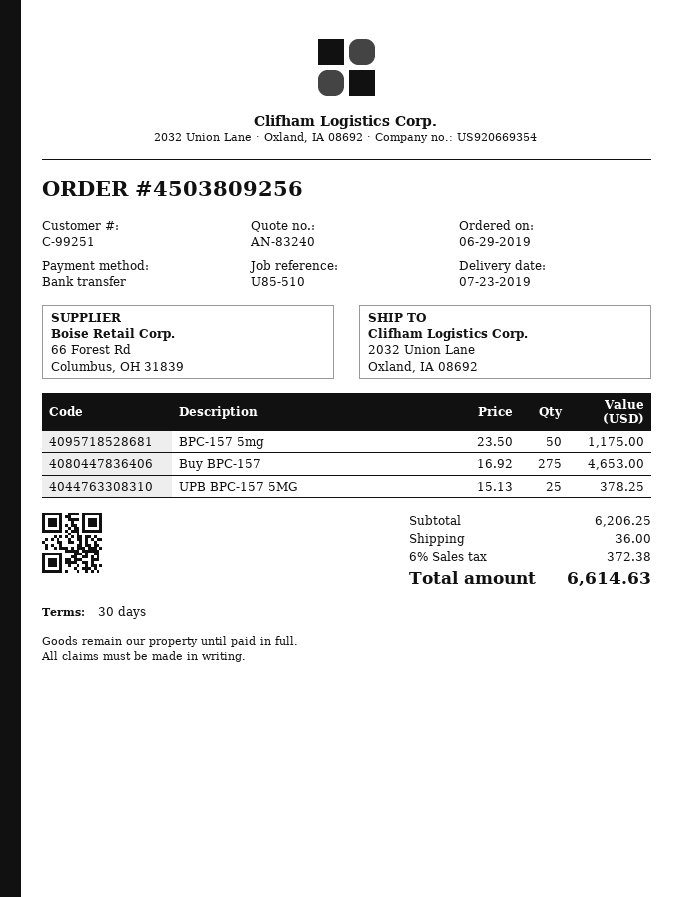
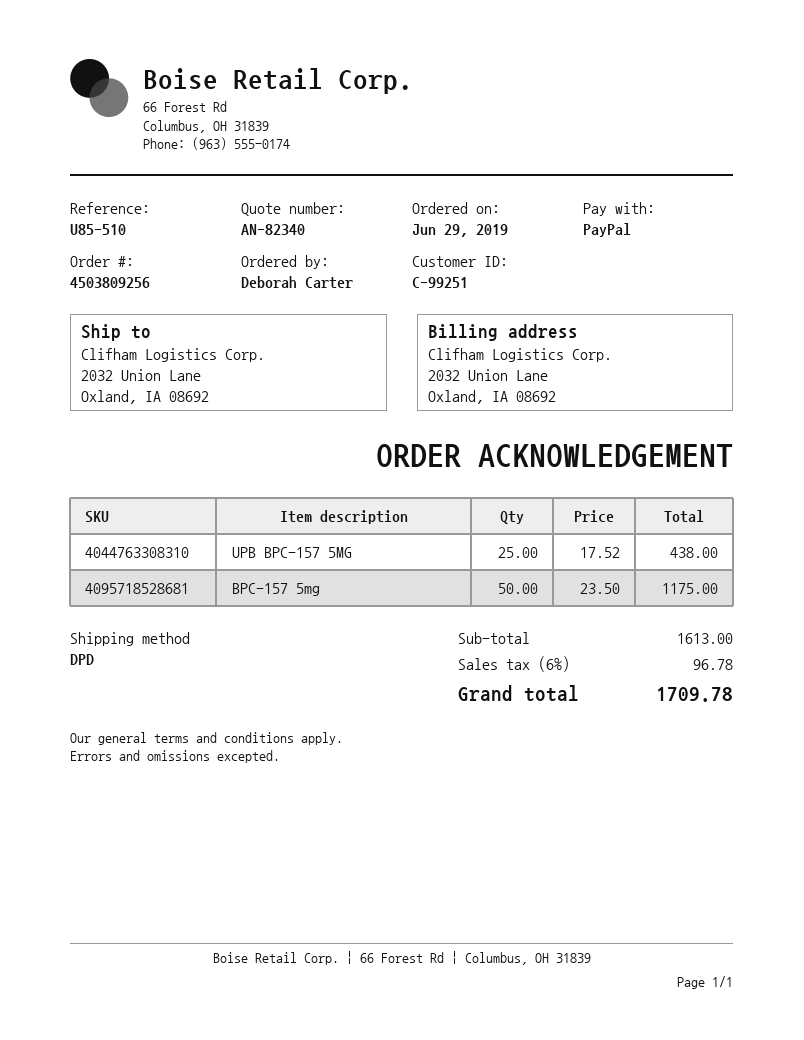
quote number: AN-83240 -> AN-82340
payment method: bank transfer -> PayPal
Buy BPC-157: 275 x 16.92 = 4653.00 -> none
UPB BPC-157 5MG: 25 x 15.13 = 378.25 -> 25 x 17.52 = 438.00
subtotal: 6206.25 -> 1613.00
shipping: 36.00 -> none
tax: 6% = 372.38 -> 6% = 96.78
total: 6614.63 -> 1709.78

